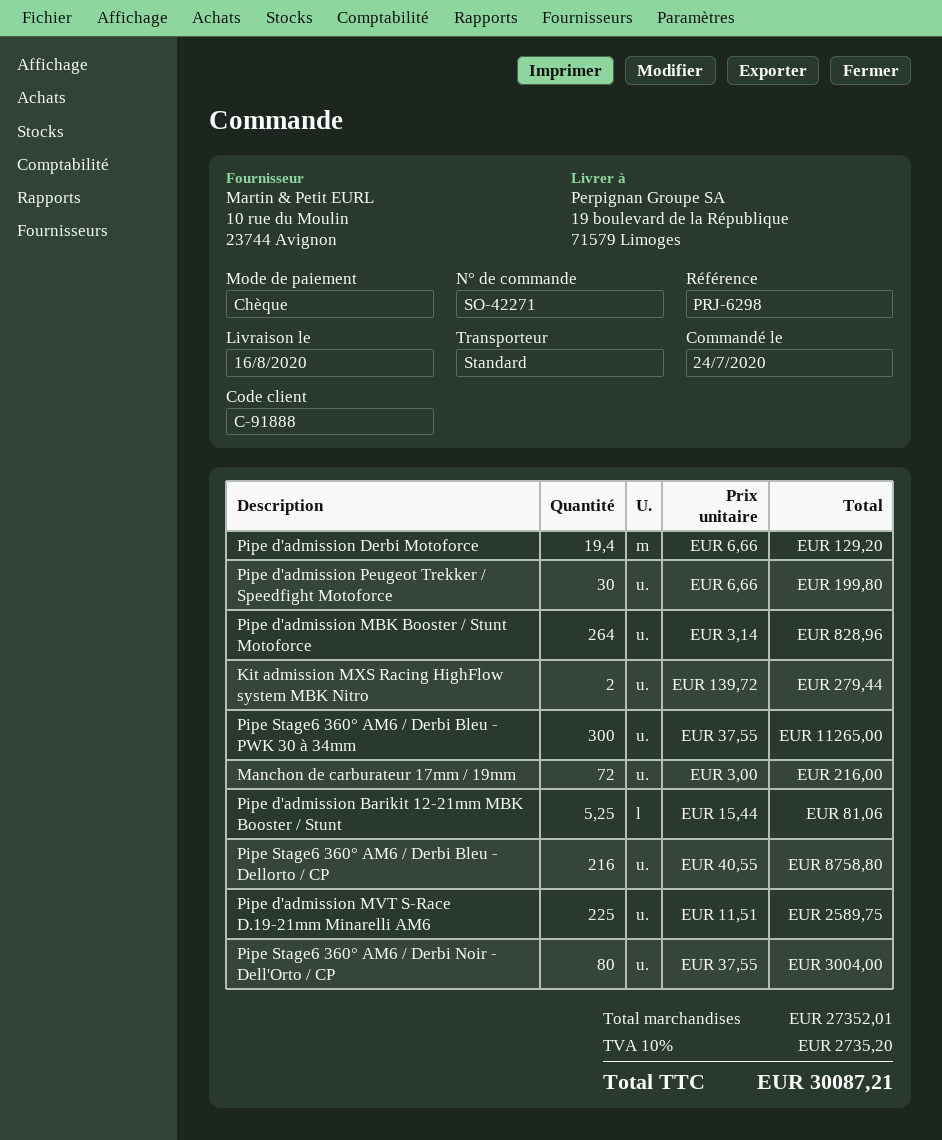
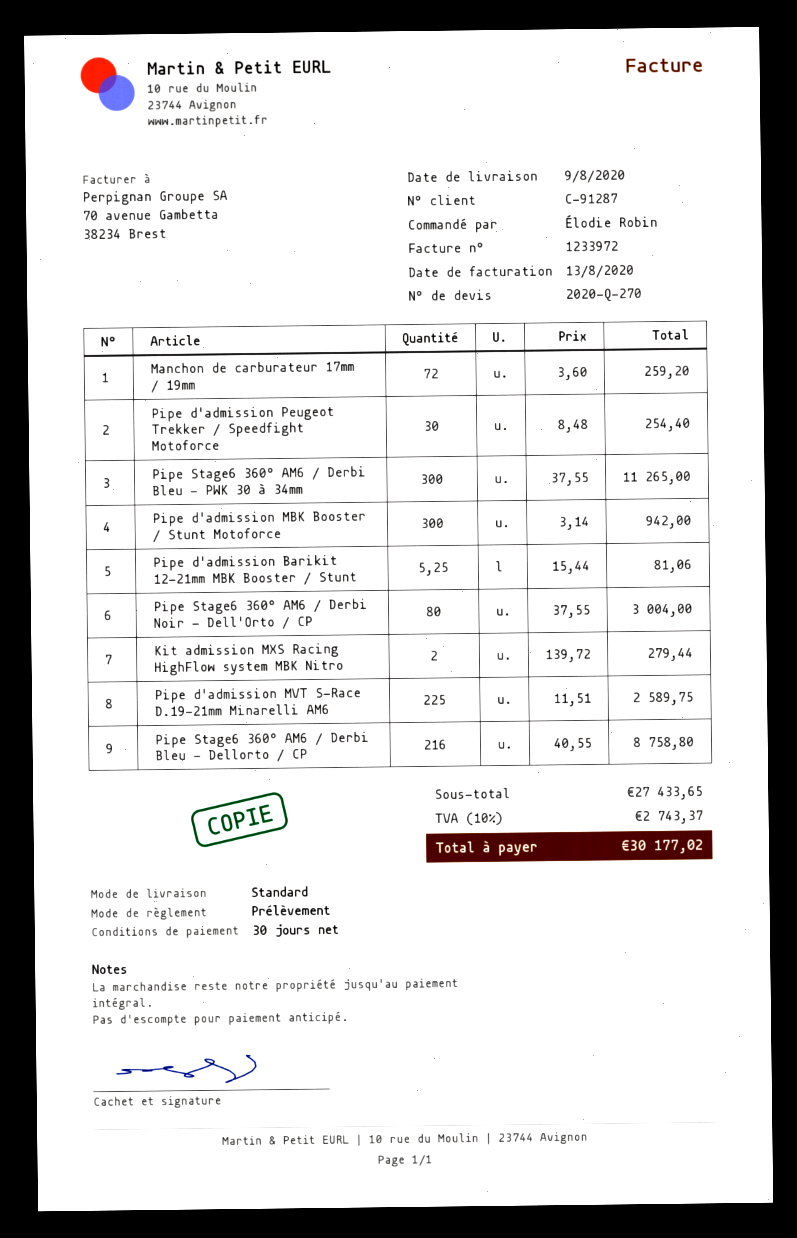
delivery date: 2020-08-16 -> 2020-08-09
customer number: C-91888 -> C-91287
payment method: cheque -> direct debit
Pipe d'admission Derbi Motoforce: 19.4 x 6.66 = 129.20 -> none
Pipe d'admission Peugeot Trekker / Speedfight Motoforce: 30 x 6.66 = 199.80 -> 30 x 8.48 = 254.40
Pipe d'admission MBK Booster / Stunt Motoforce: 264 x 3.14 = 828.96 -> 300 x 3.14 = 942.00
Manchon de carburateur 17mm / 19mm: 72 x 3.00 = 216.00 -> 72 x 3.60 = 259.20
subtotal: 27352.01 -> 27433.65
tax: 10% = 2735.20 -> 10% = 2743.37
total: 30087.21 -> 30177.02

